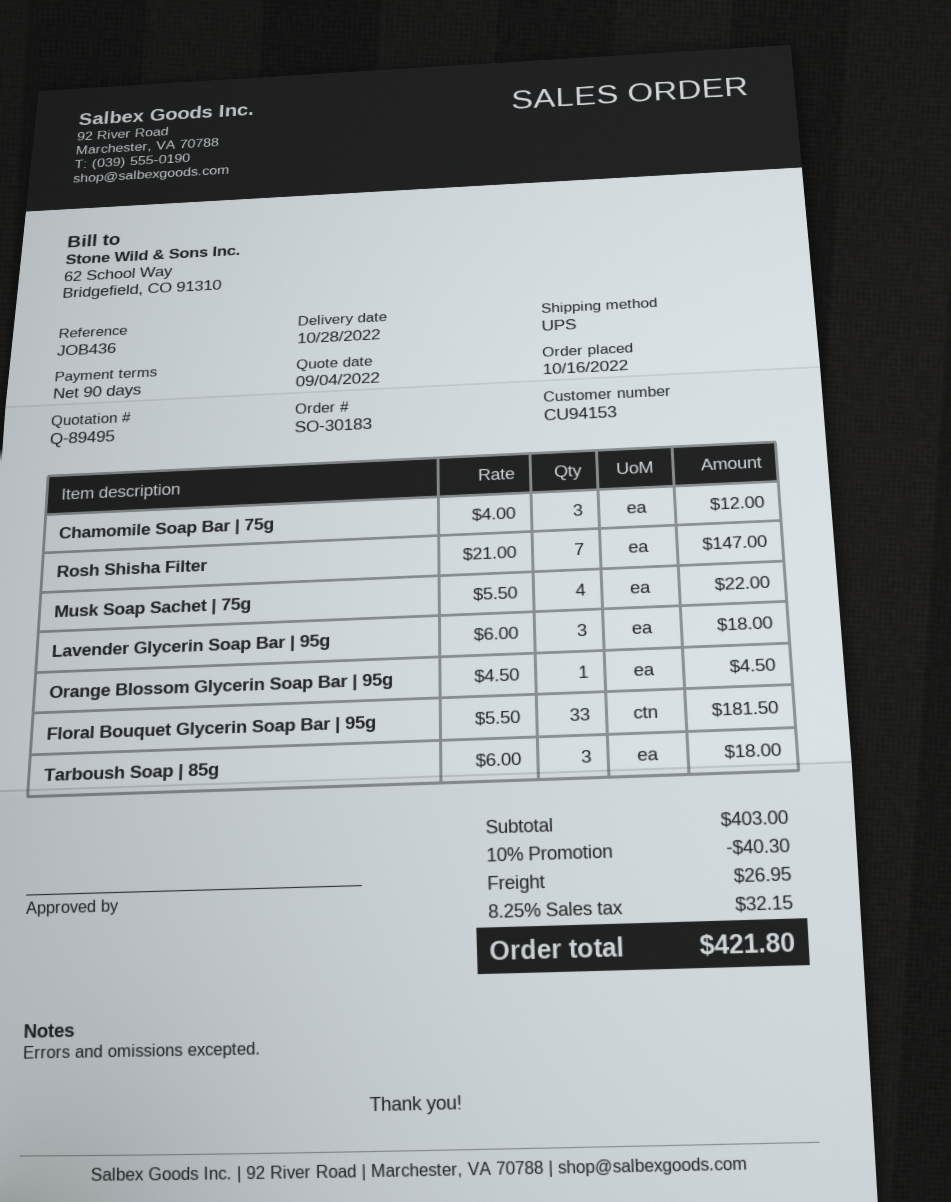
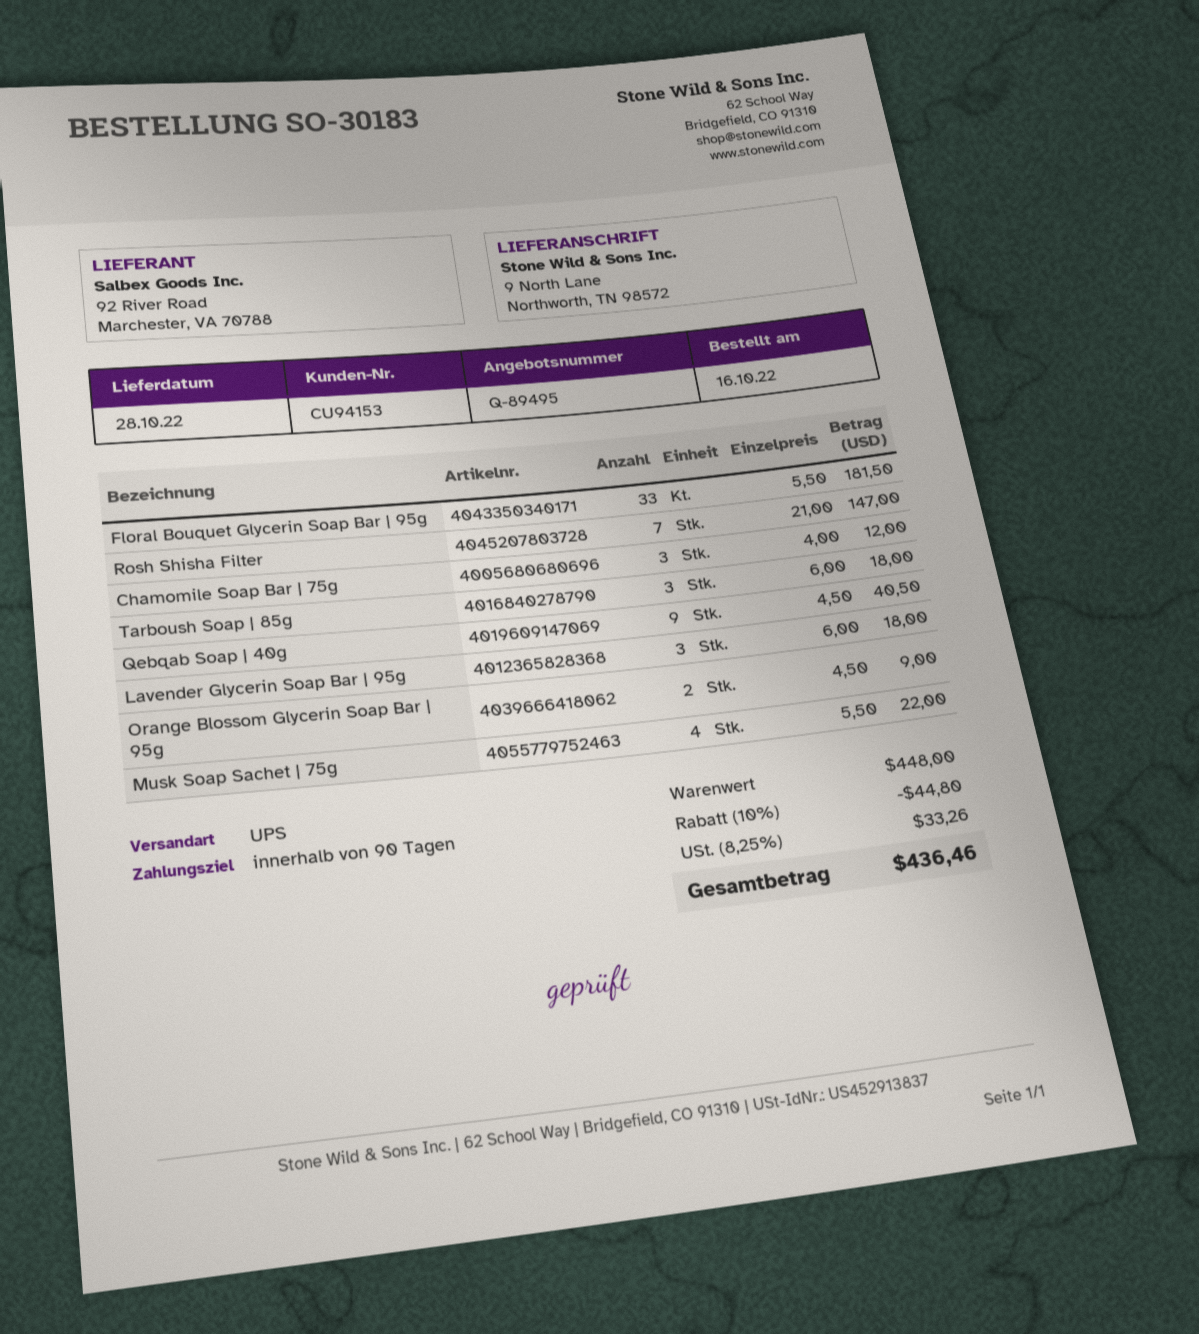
Orange Blossom Glycerin Soap Bar | 95g: 1 x 4.50 = 4.50 -> 2 x 4.50 = 9.00
Qebqab Soap | 40g: none -> 9 x 4.50 = 40.50
subtotal: 403.00 -> 448.00
discount: 10% = 40.30 -> 10% = 44.80
shipping: 26.95 -> none
tax: 8.25% = 32.15 -> 8.25% = 33.26
total: 421.80 -> 436.46

